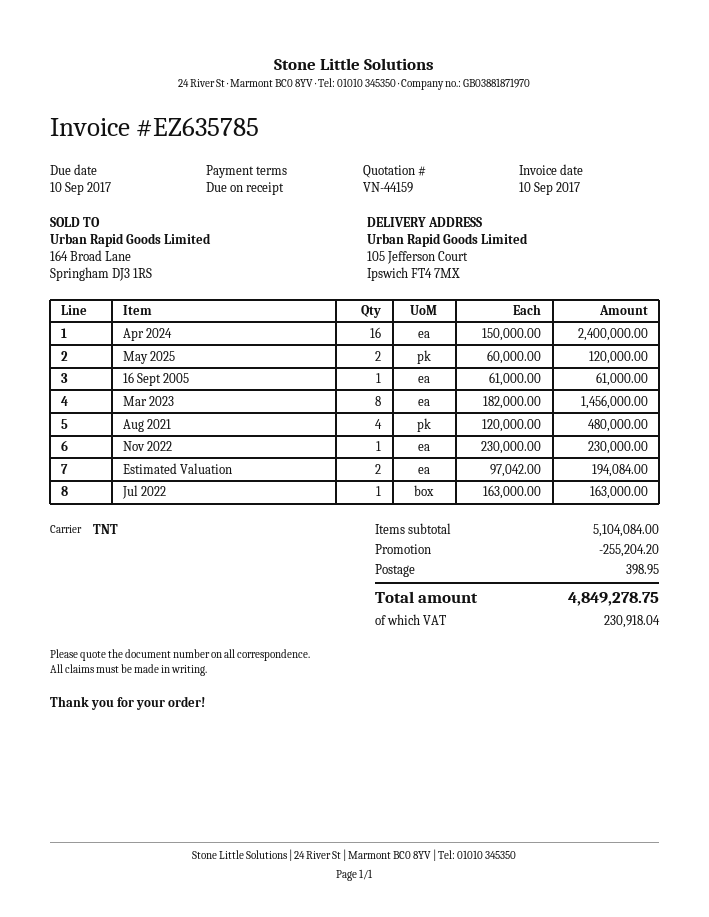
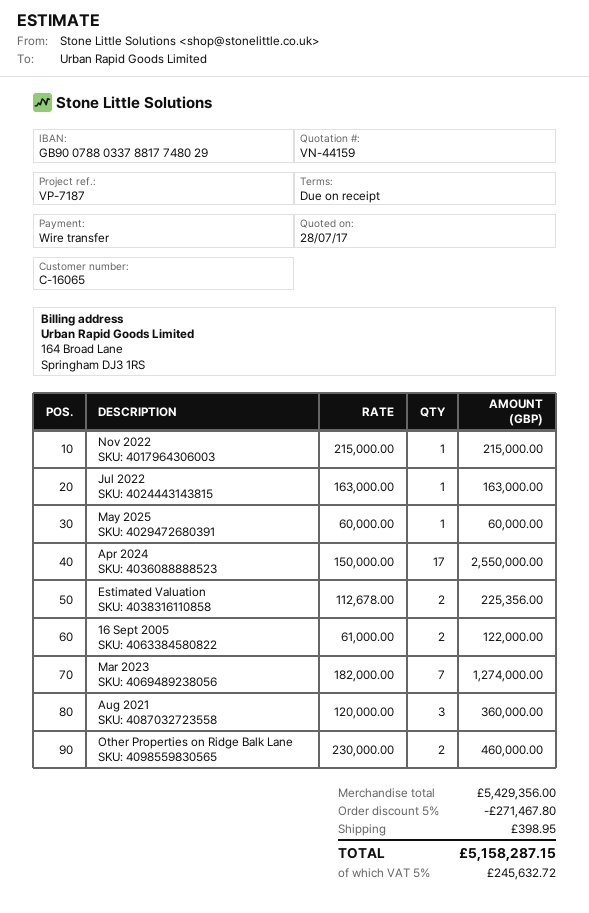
Apr 2024: 16 x 150000.00 = 2400000.00 -> 17 x 150000.00 = 2550000.00
May 2025: 2 x 60000.00 = 120000.00 -> 1 x 60000.00 = 60000.00
16 Sept 2005: 1 x 61000.00 = 61000.00 -> 2 x 61000.00 = 122000.00
Mar 2023: 8 x 182000.00 = 1456000.00 -> 7 x 182000.00 = 1274000.00
Aug 2021: 4 x 120000.00 = 480000.00 -> 3 x 120000.00 = 360000.00
Nov 2022: 1 x 230000.00 = 230000.00 -> 1 x 215000.00 = 215000.00
Estimated Valuation: 2 x 97042.00 = 194084.00 -> 2 x 112678.00 = 225356.00
Other Properties on Ridge Balk Lane: none -> 2 x 230000.00 = 460000.00
subtotal: 5104084.00 -> 5429356.00
discount: 255204.20 -> 271467.80
tax: 230918.04 -> 245632.72
total: 4849278.75 -> 5158287.15

